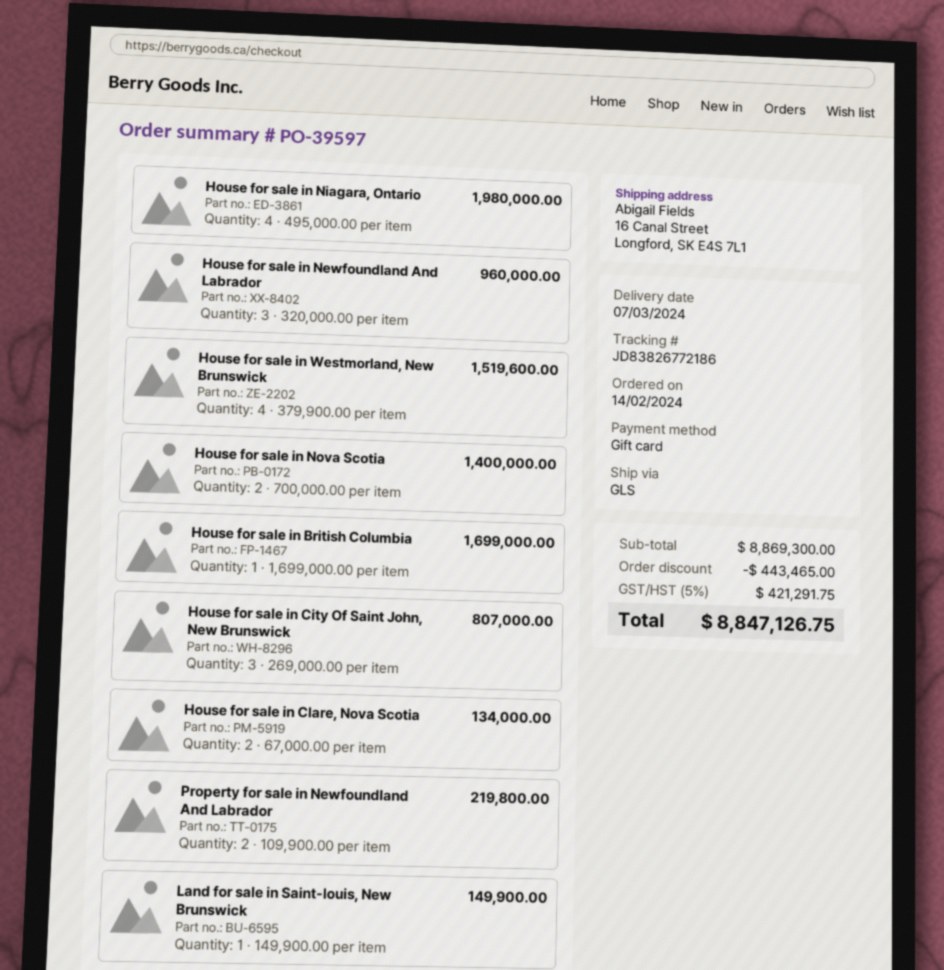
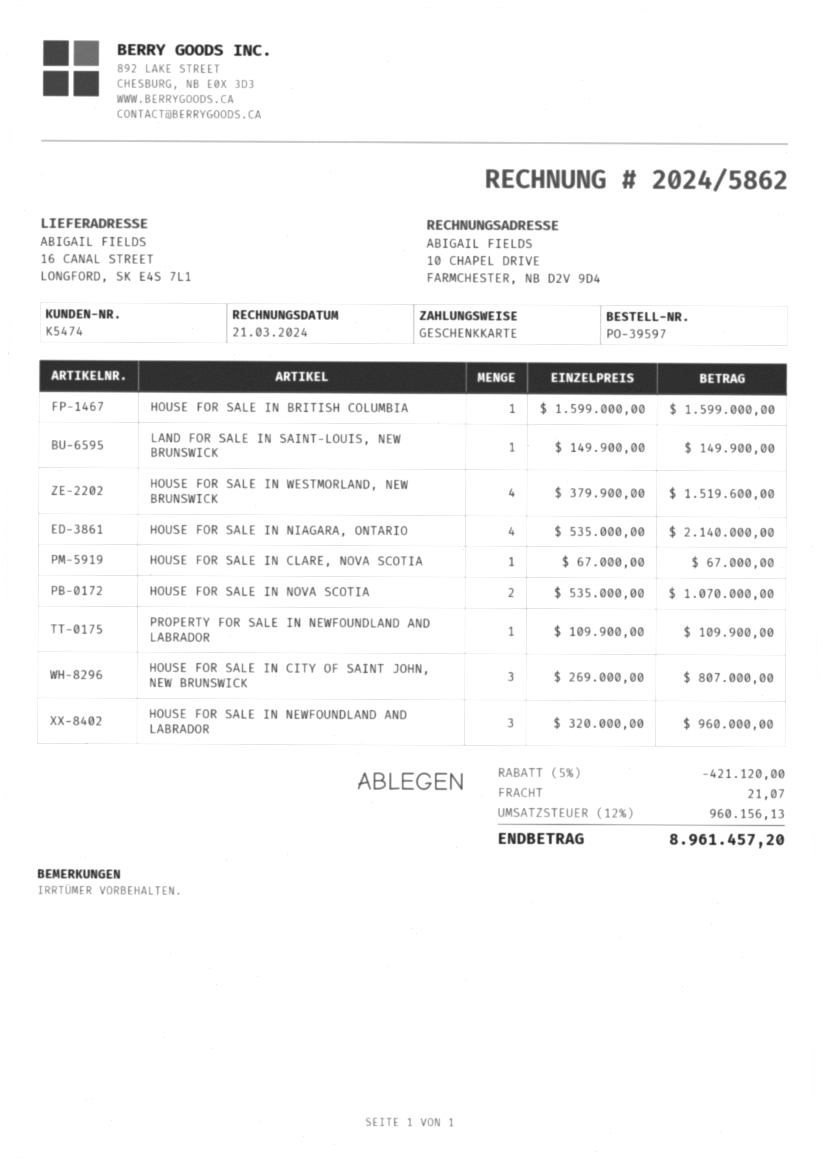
House for sale in Niagara, Ontario: 4 x 495000.00 = 1980000.00 -> 4 x 535000.00 = 2140000.00
House for sale in Nova Scotia: 2 x 700000.00 = 1400000.00 -> 2 x 535000.00 = 1070000.00
House for sale in British Columbia: 1 x 1699000.00 = 1699000.00 -> 1 x 1599000.00 = 1599000.00
House for sale in Clare, Nova Scotia: 2 x 67000.00 = 134000.00 -> 1 x 67000.00 = 67000.00
Property for sale in Newfoundland And Labrador: 2 x 109900.00 = 219800.00 -> 1 x 109900.00 = 109900.00
discount: 443465.00 -> 421120.00
shipping: none -> 21.07
tax: 5% = 421291.75 -> 12% = 960156.13
total: 8847126.75 -> 8961457.20

